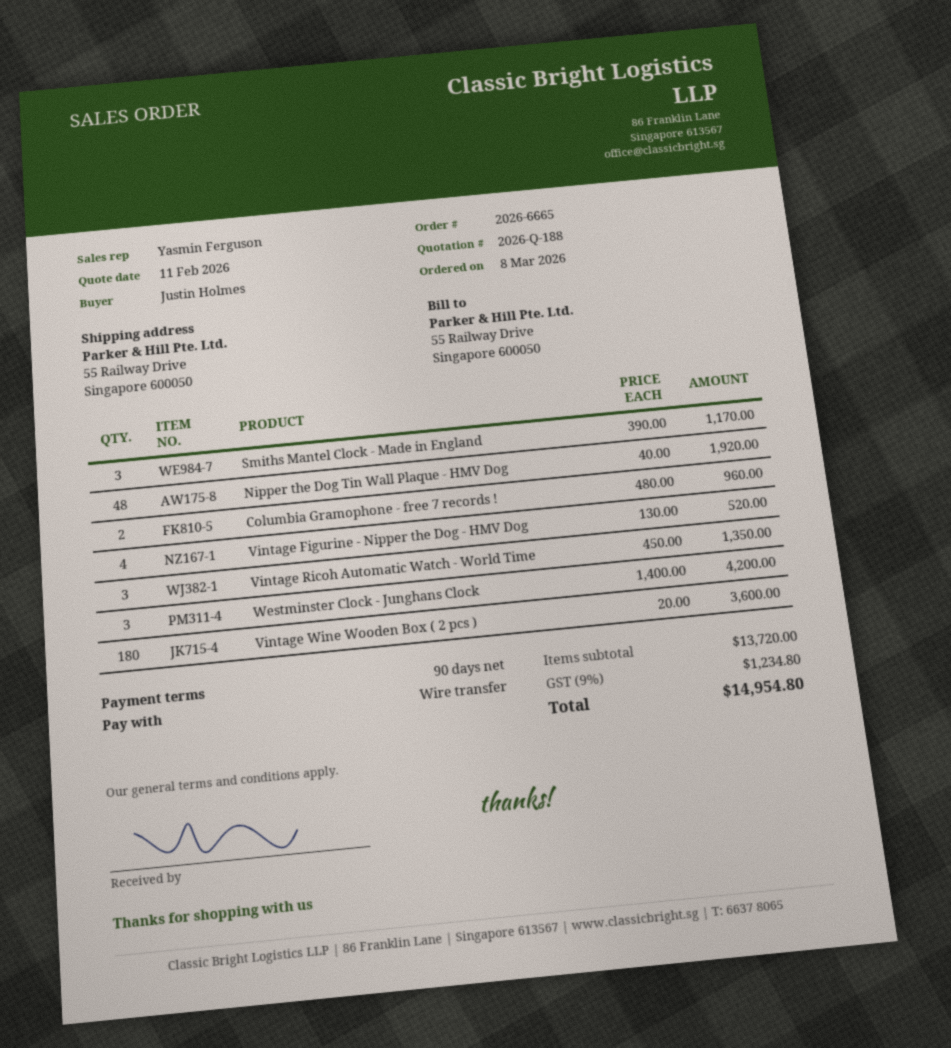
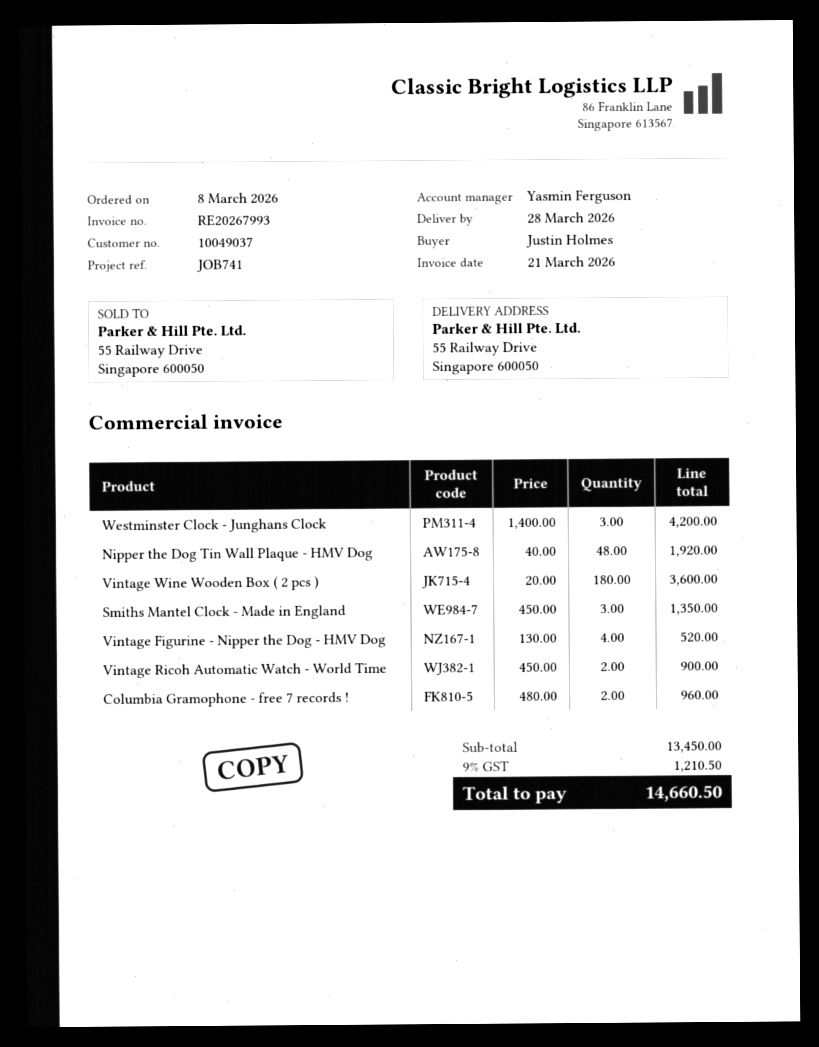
Smiths Mantel Clock - Made in England: 3 x 390.00 = 1170.00 -> 3 x 450.00 = 1350.00
Vintage Ricoh Automatic Watch - World Time: 3 x 450.00 = 1350.00 -> 2 x 450.00 = 900.00
subtotal: 13720.00 -> 13450.00
tax: 9% = 1234.80 -> 9% = 1210.50
total: 14954.80 -> 14660.50

